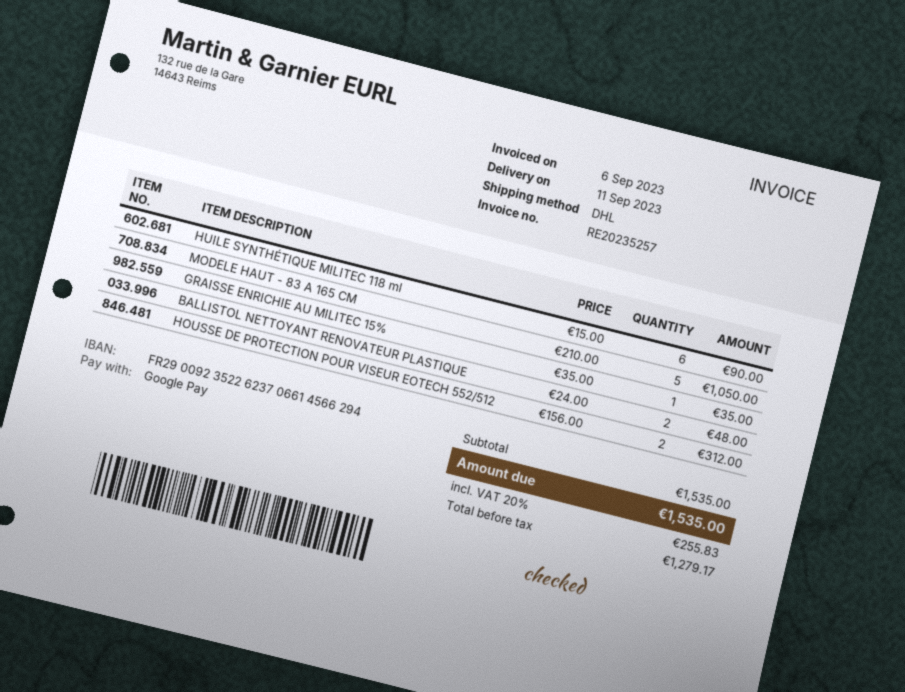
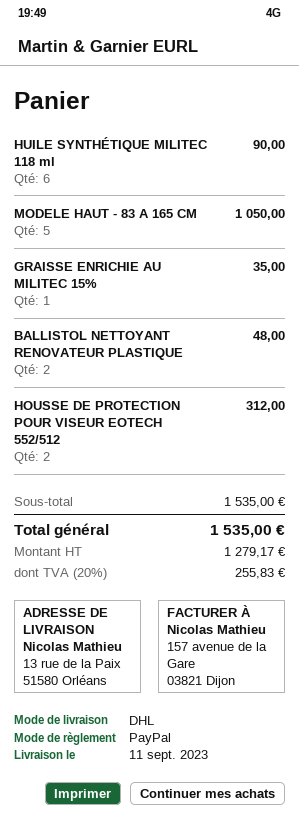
payment method: Google Pay -> PayPal

